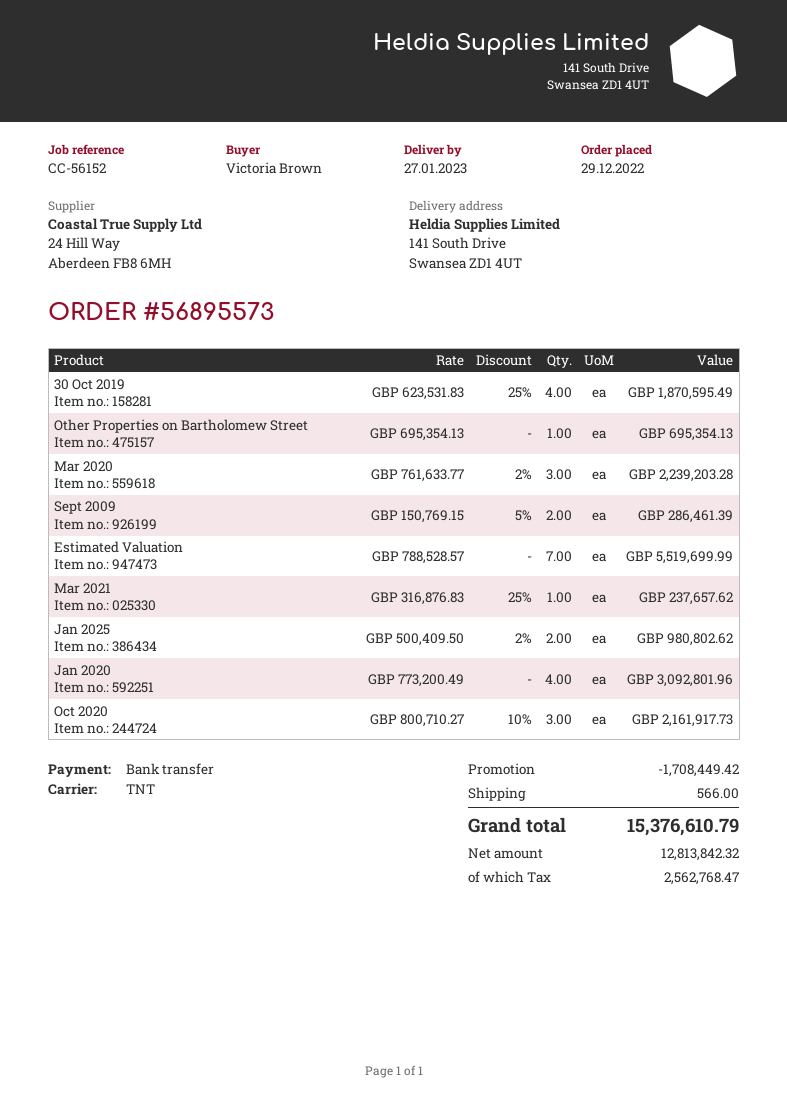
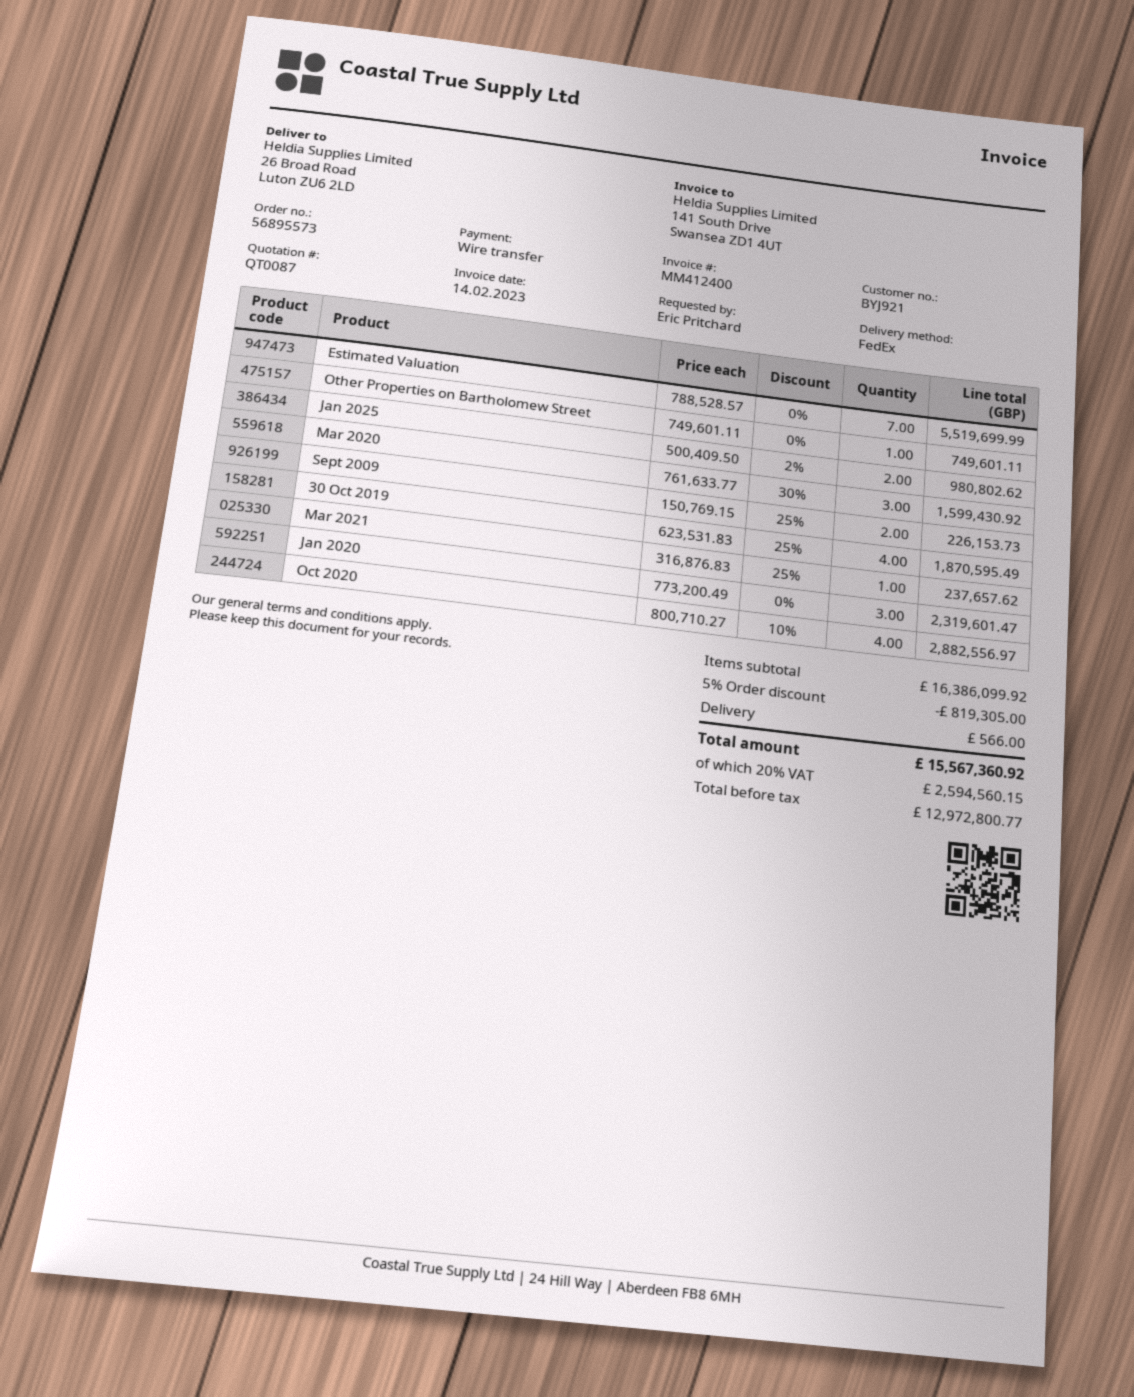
ordered by: Victoria Brown -> Eric Pritchard
shipping method: TNT -> FedEx
ship to: 141 South Drive, Swansea ZD1 4UT -> 26 Broad Road, Luton ZU6 2LD
Other Properties on Bartholomew Street: 1 x 695354.13 = 695354.13 -> 1 x 749601.11 = 749601.11
Mar 2020: 3 x 761633.77 - 2% = 2239203.28 -> 3 x 761633.77 - 30% = 1599430.92
Sept 2009: 2 x 150769.15 - 5% = 286461.39 -> 2 x 150769.15 - 25% = 226153.73
Jan 2020: 4 x 773200.49 = 3092801.96 -> 3 x 773200.49 = 2319601.47
Oct 2020: 3 x 800710.27 - 10% = 2161917.73 -> 4 x 800710.27 - 10% = 2882556.97
discount: 1708449.42 -> 819305.00
net: 12813842.32 -> 12972800.77
tax: 2562768.47 -> 2594560.15
total: 15376610.79 -> 15567360.92

